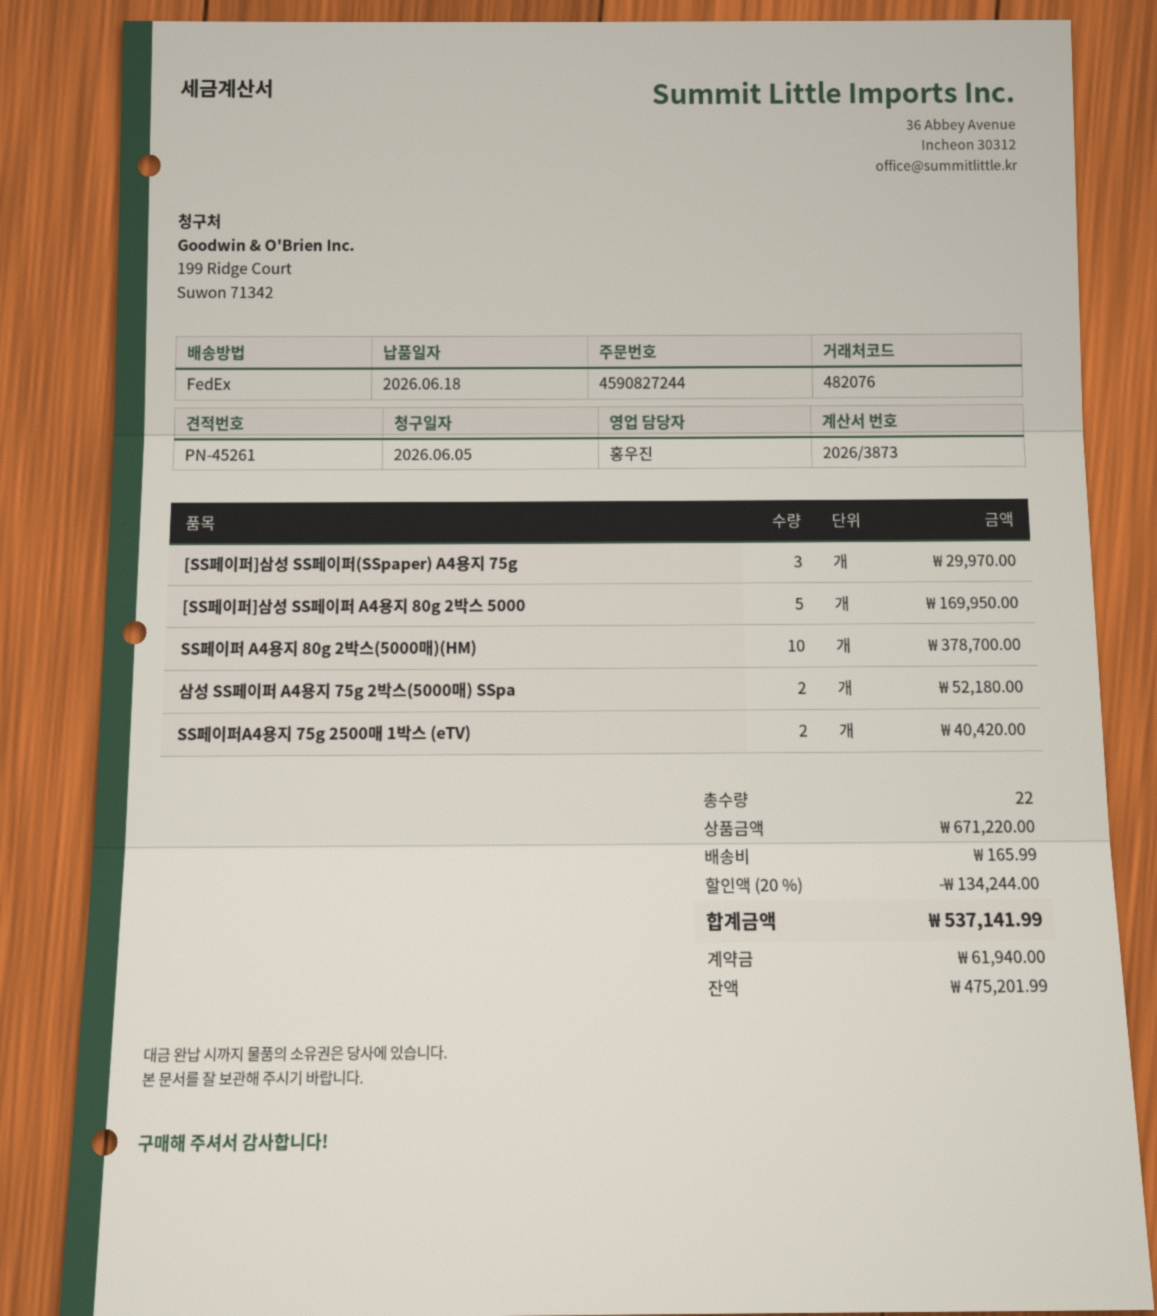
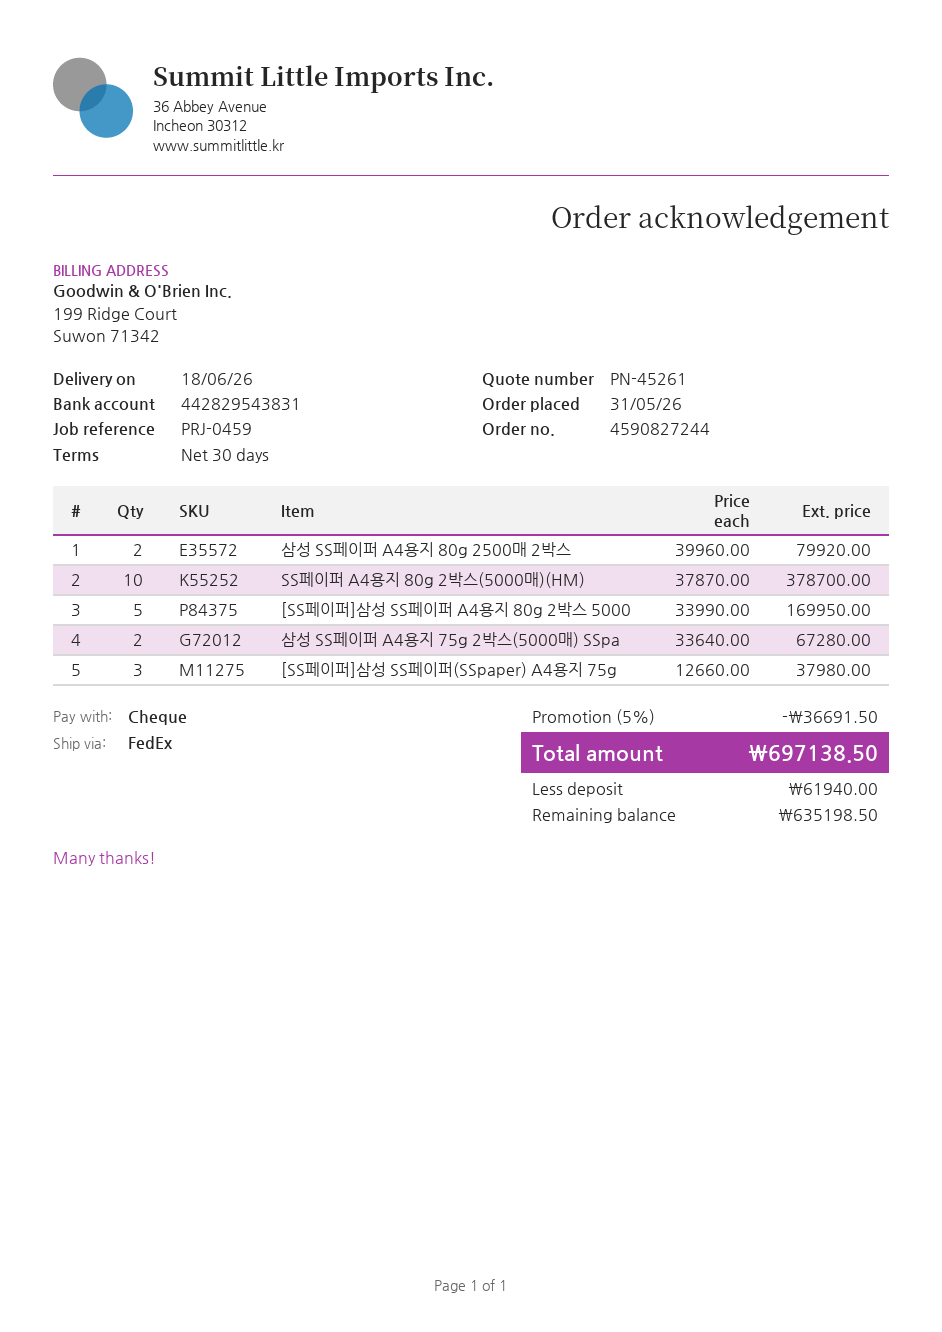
[SS페이퍼]삼성 SS페이퍼(SSpaper) A4용지 75g: 3 for 29970.00 -> 3 for 37980.00
삼성 SS페이퍼 A4용지 75g 2박스(5000매) SSpa: 2 for 52180.00 -> 2 for 67280.00
SS페이퍼A4용지 75g 2500매 1박스 (eTV): 2 for 40420.00 -> none
삼성 SS페이퍼 A4용지 80g 2500매 2박스: none -> 2 for 79920.00
discount: 20% = 134244.00 -> 5% = 36691.50
shipping: 165.99 -> none
total: 537141.99 -> 697138.50
balance: 475201.99 -> 635198.50

